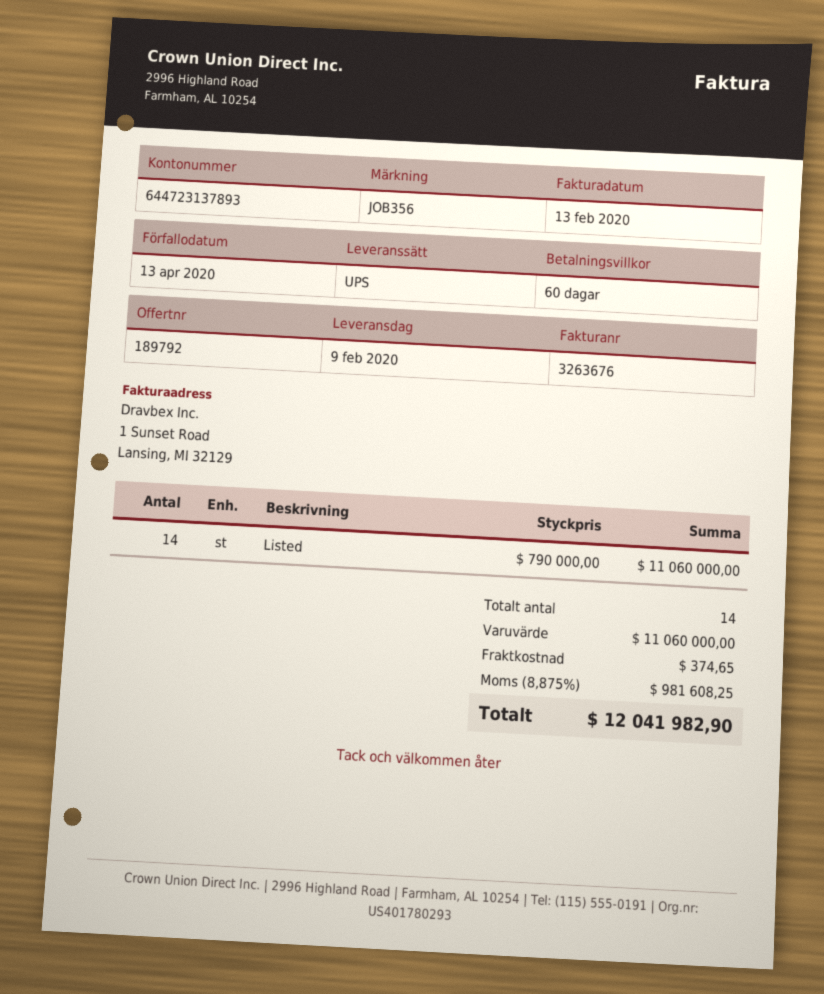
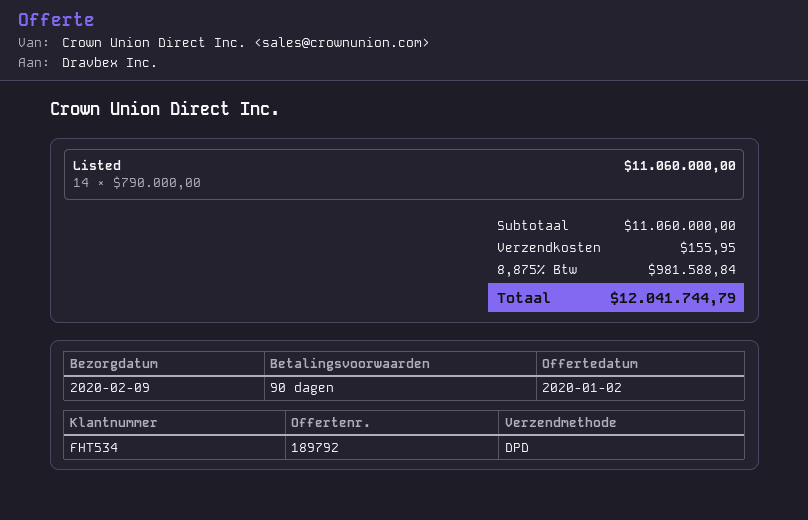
payment terms: 60 days -> 90 days
shipping method: UPS -> DPD
shipping: 374.65 -> 155.95
tax: 8.875% = 981608.25 -> 8.875% = 981588.84
total: 12041982.90 -> 12041744.79

